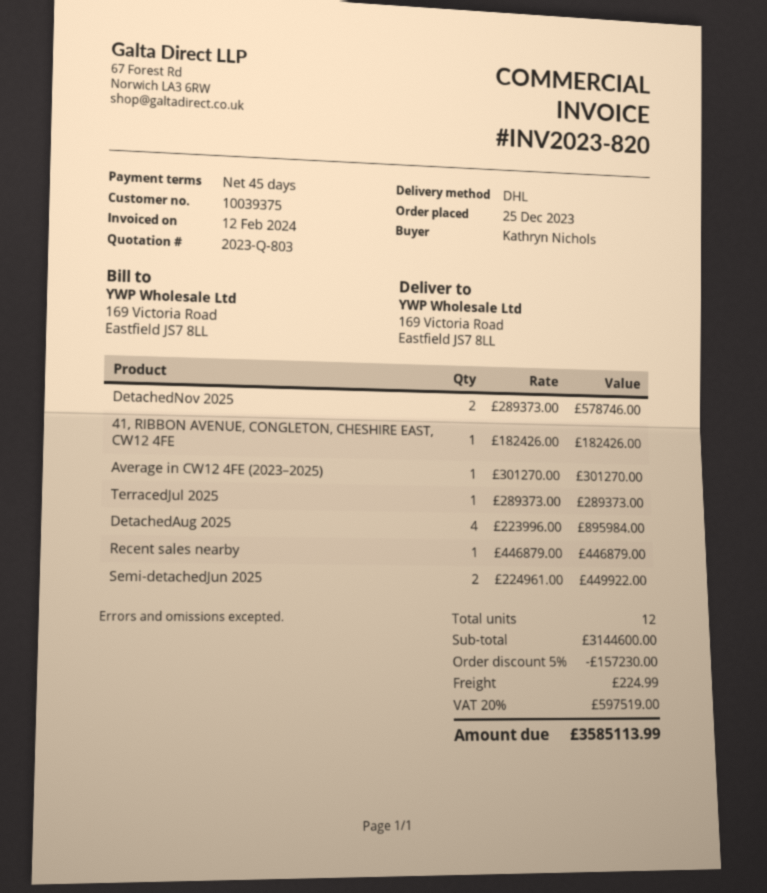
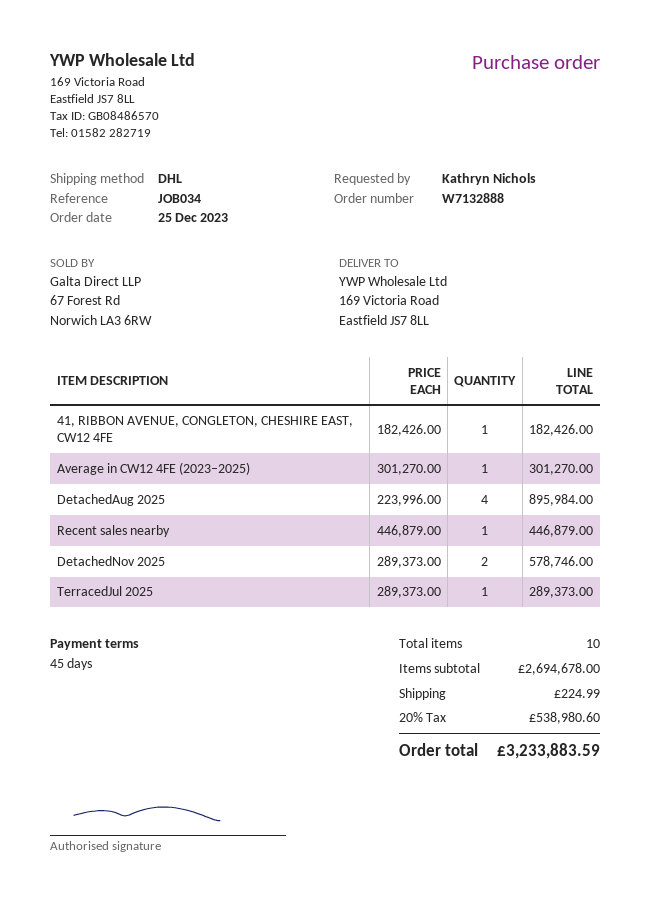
Semi-detachedJun 2025: 2 x 224961.00 = 449922.00 -> none
total quantity: 12 -> 10
subtotal: 3144600.00 -> 2694678.00
discount: 5% = 157230.00 -> none
tax: 20% = 597519.00 -> 20% = 538980.60
total: 3585113.99 -> 3233883.59

